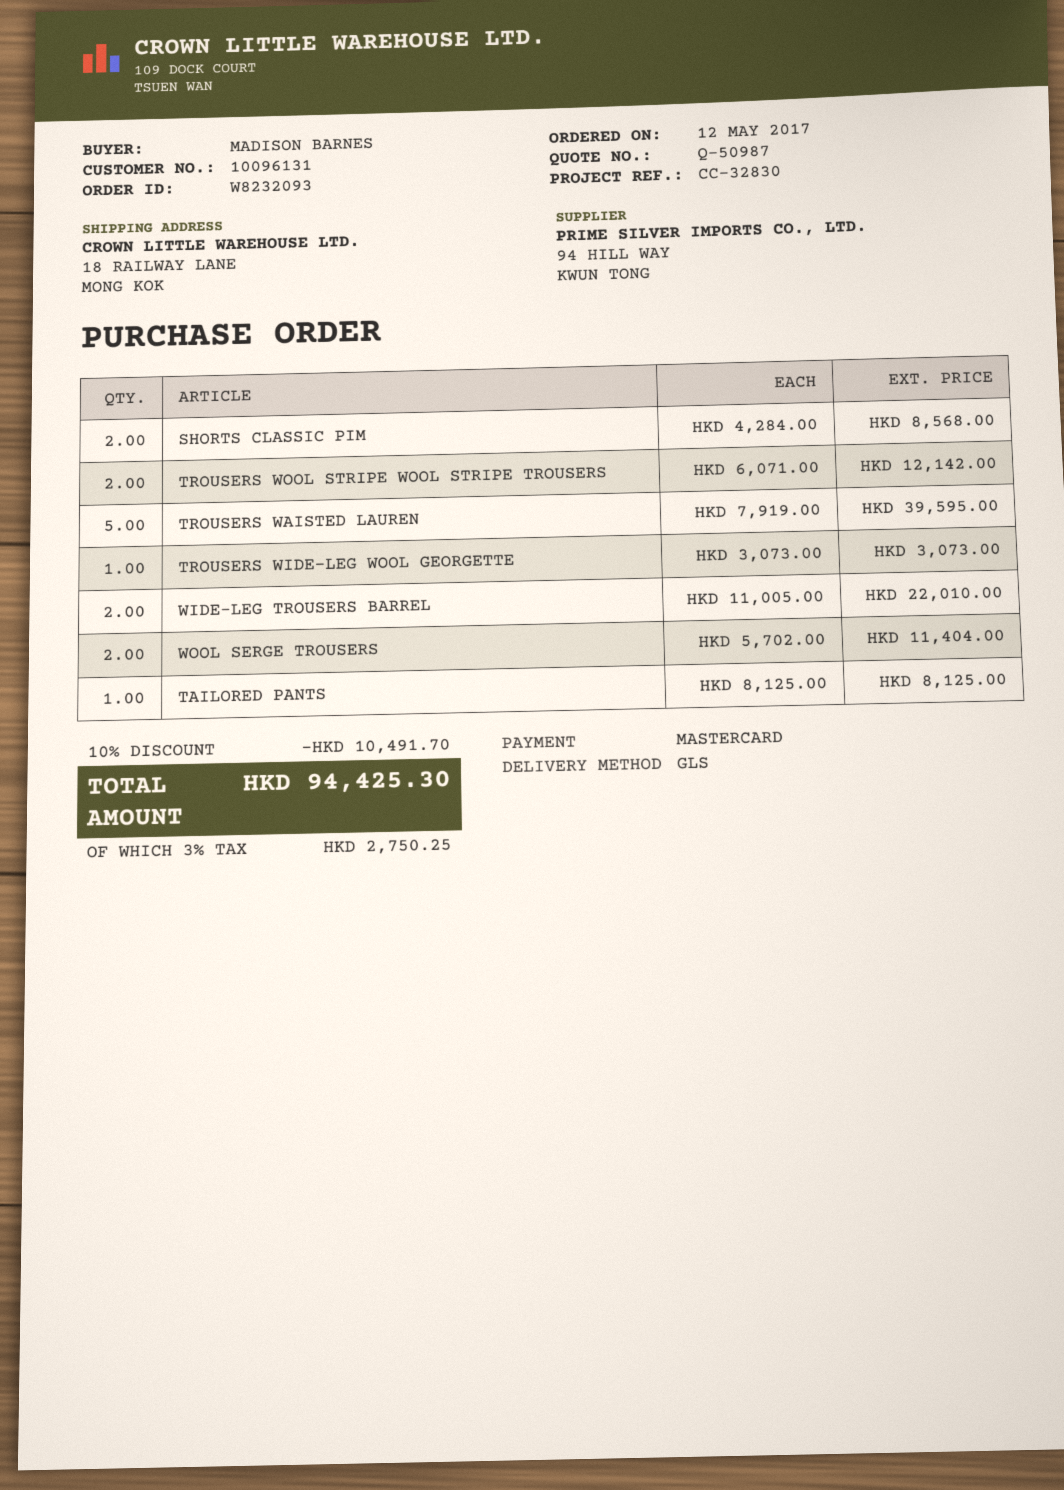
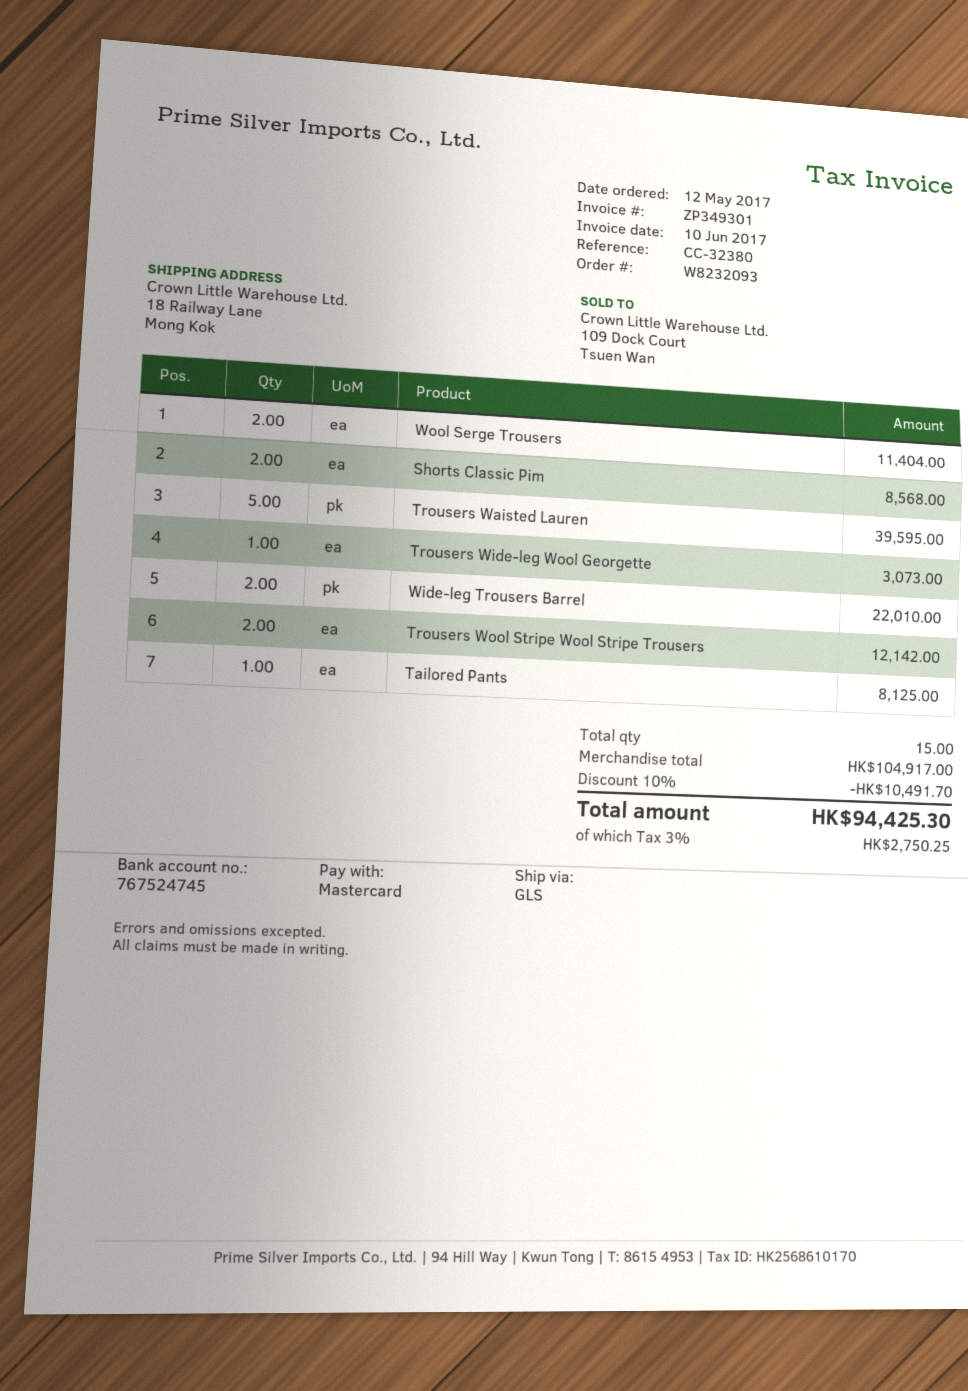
reference: CC-32830 -> CC-32380

